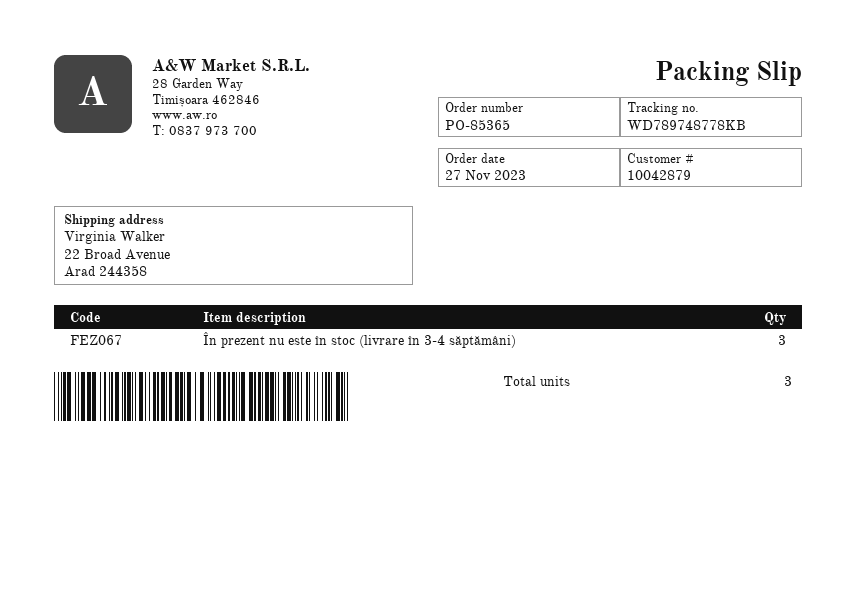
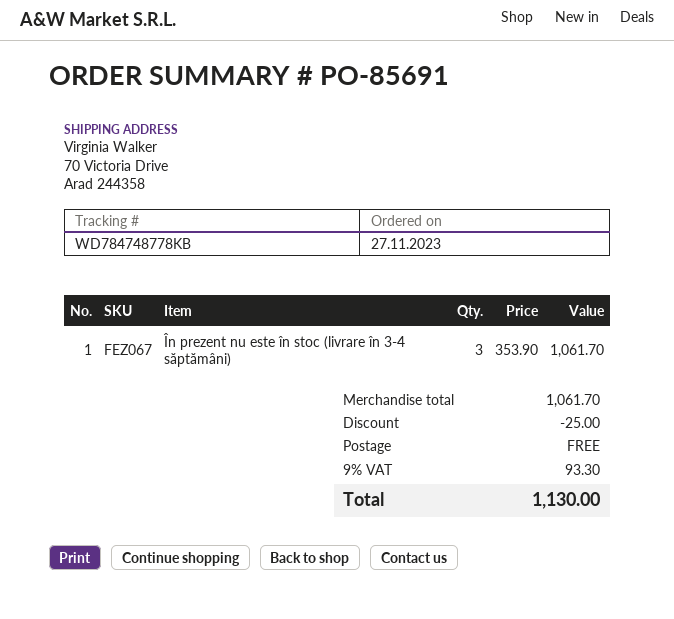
order number: PO-85365 -> PO-85691
tracking number: WD789748778KB -> WD784748778KB
ship to: 22 Broad Avenue, Arad 244358 -> 70 Victoria Drive, Arad 244358

